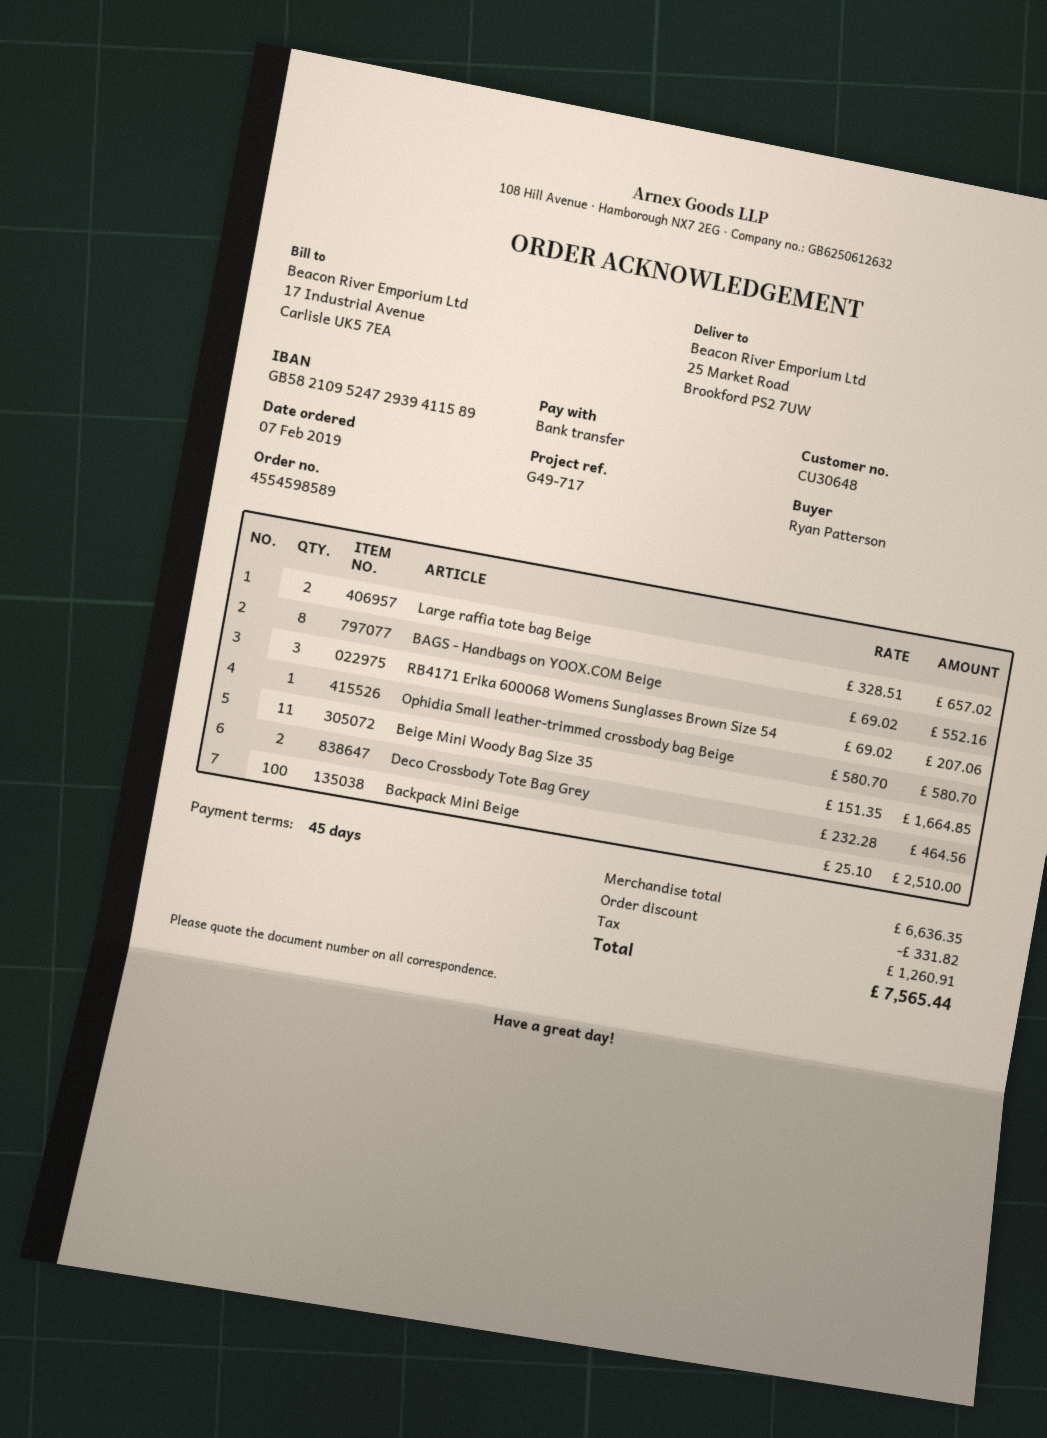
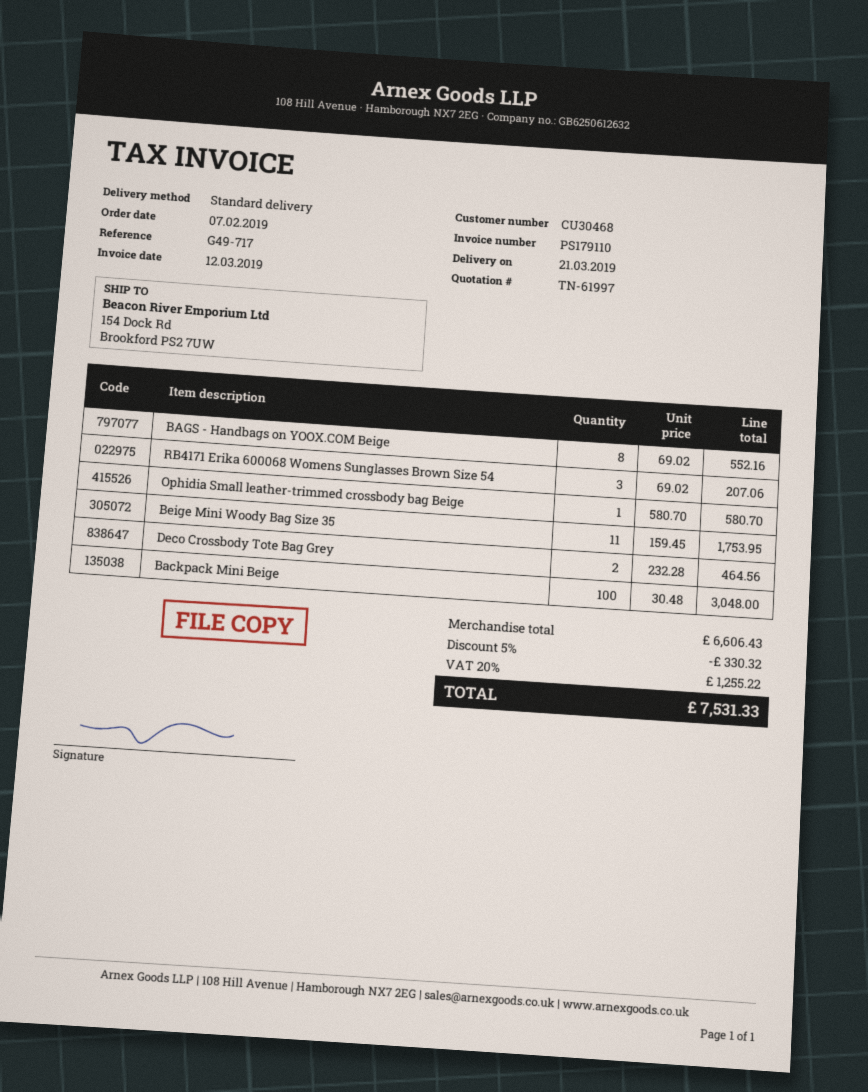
customer number: CU30648 -> CU30468
ship to: 25 Market Road, Brookford PS2 7UW -> 154 Dock Rd, Brookford PS2 7UW
Large raffia tote bag Beige: 2 x 328.51 = 657.02 -> none
Beige Mini Woody Bag Size 35: 11 x 151.35 = 1664.85 -> 11 x 159.45 = 1753.95
Backpack Mini Beige: 100 x 25.10 = 2510.00 -> 100 x 30.48 = 3048.00
subtotal: 6636.35 -> 6606.43
discount: 331.82 -> 330.32
tax: 1260.91 -> 1255.22
total: 7565.44 -> 7531.33

